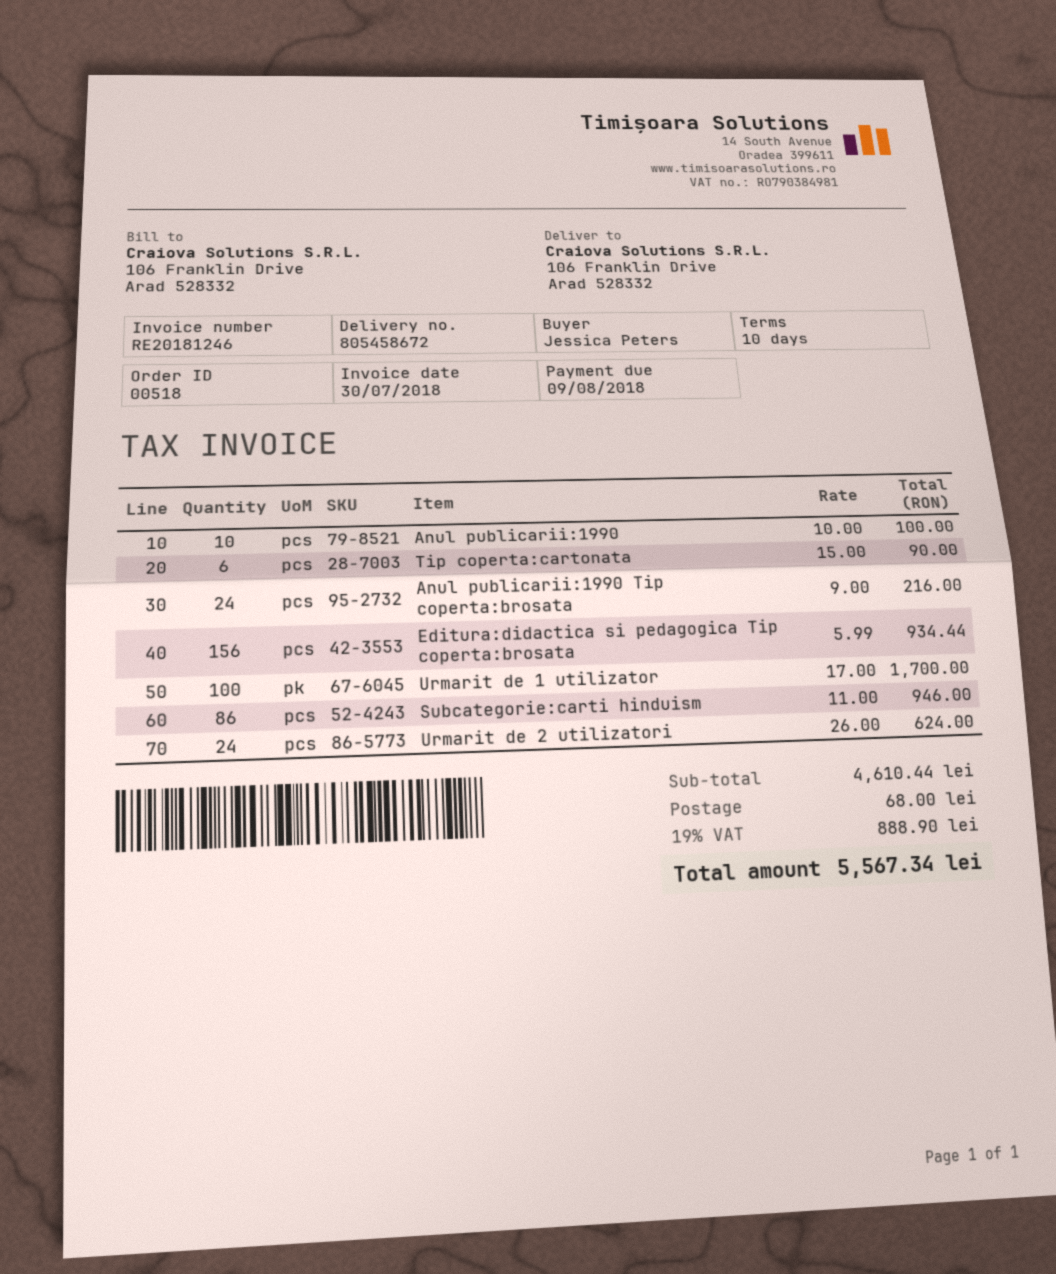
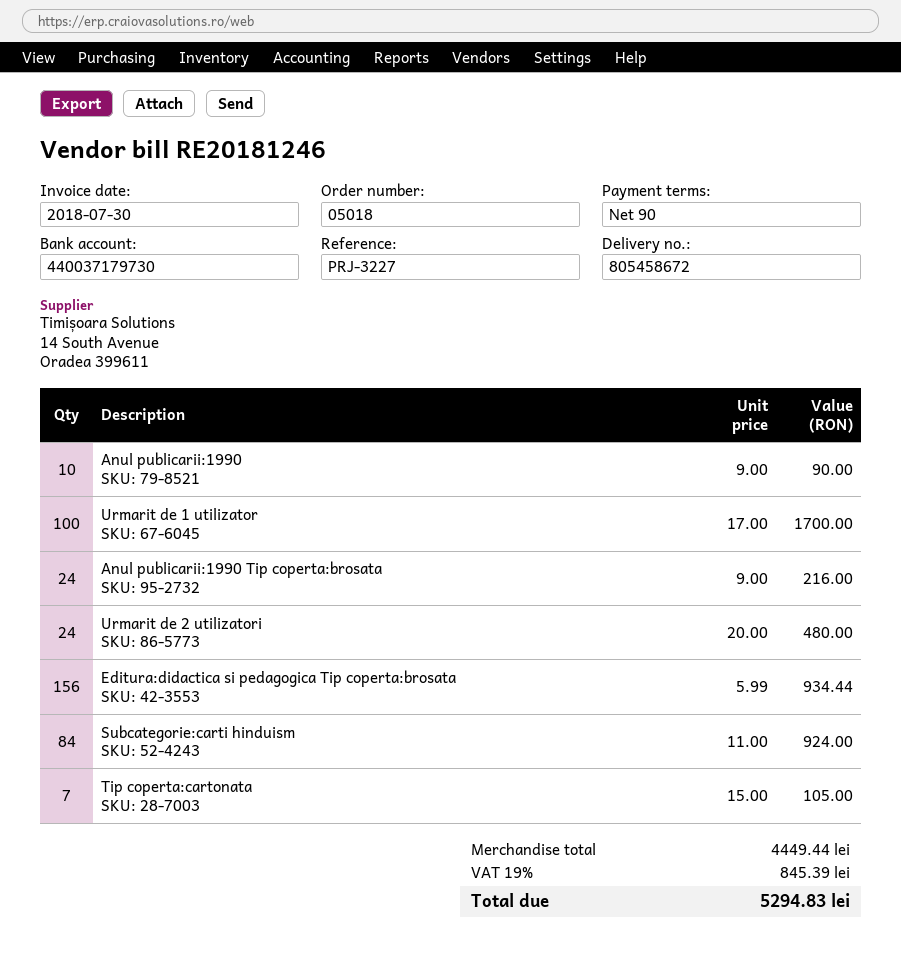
order number: 00518 -> 05018
payment terms: 10 days -> 90 days
Anul publicarii:1990: 10 x 10.00 = 100.00 -> 10 x 9.00 = 90.00
Tip coperta:cartonata: 6 x 15.00 = 90.00 -> 7 x 15.00 = 105.00
Subcategorie:carti hinduism: 86 x 11.00 = 946.00 -> 84 x 11.00 = 924.00
Urmarit de 2 utilizatori: 24 x 26.00 = 624.00 -> 24 x 20.00 = 480.00
subtotal: 4610.44 -> 4449.44
shipping: 68.00 -> none
tax: 19% = 888.90 -> 19% = 845.39
total: 5567.34 -> 5294.83

